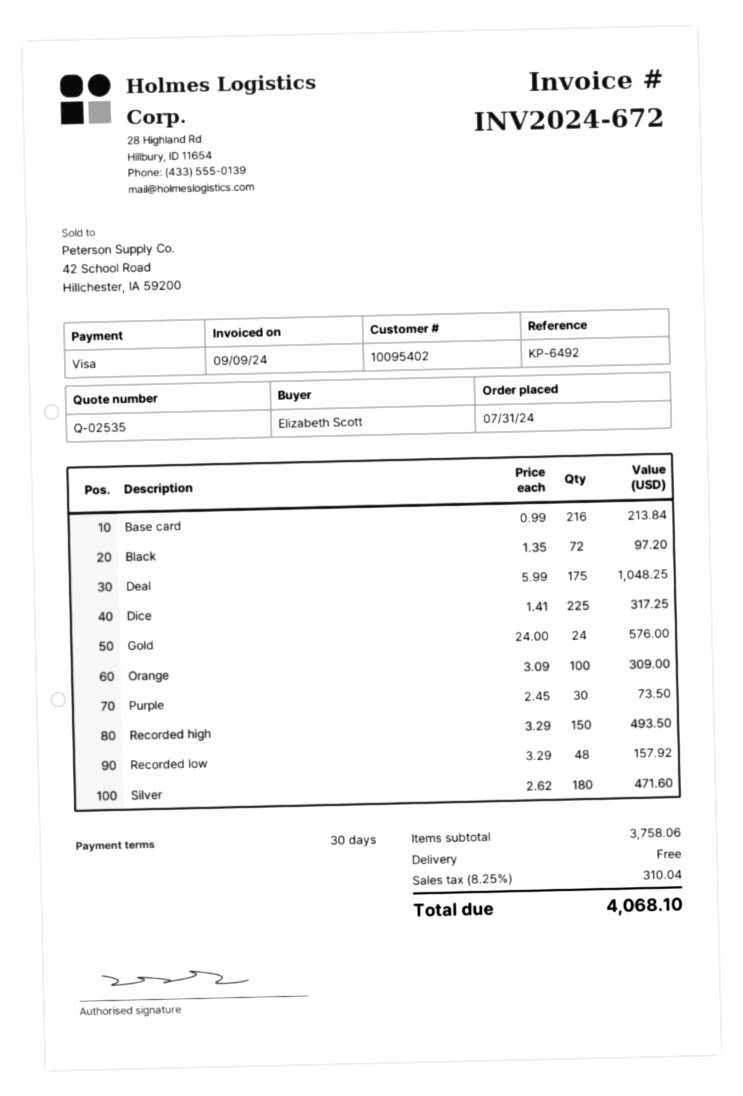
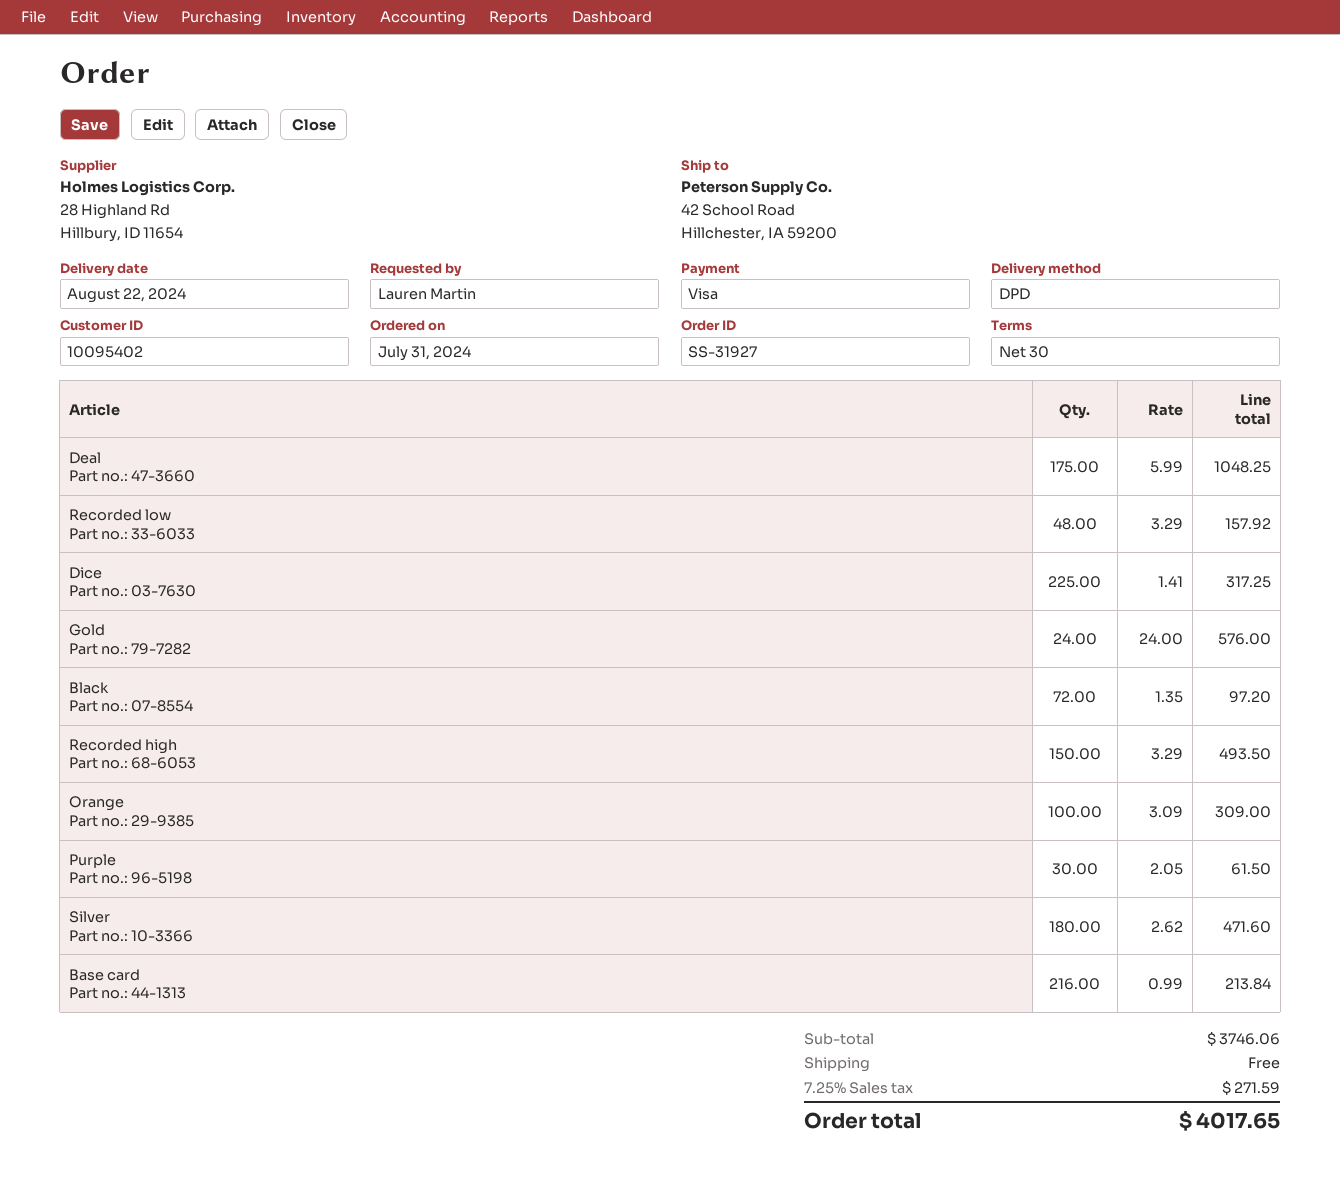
ordered by: Elizabeth Scott -> Lauren Martin
Purple: 30 x 2.45 = 73.50 -> 30 x 2.05 = 61.50
subtotal: 3758.06 -> 3746.06
tax: 8.25% = 310.04 -> 7.25% = 271.59
total: 4068.10 -> 4017.65

